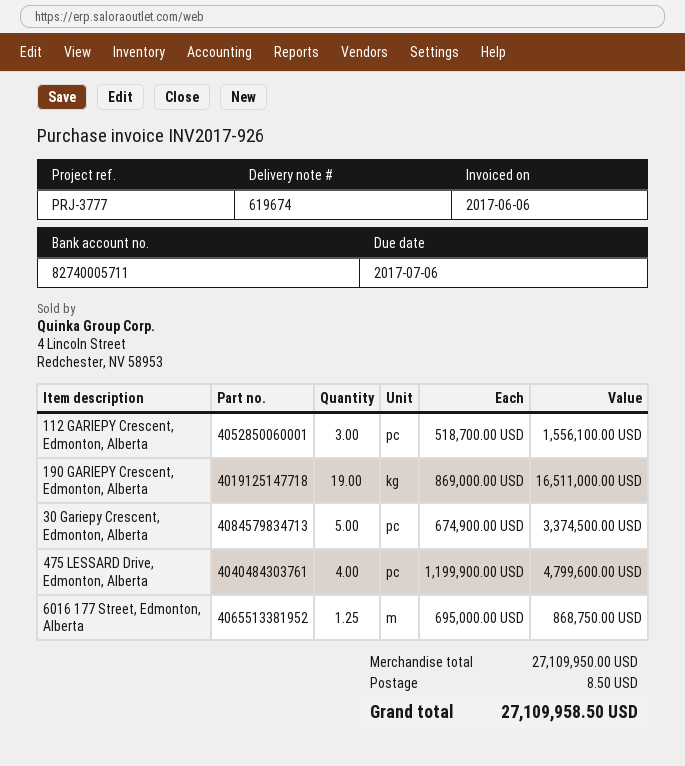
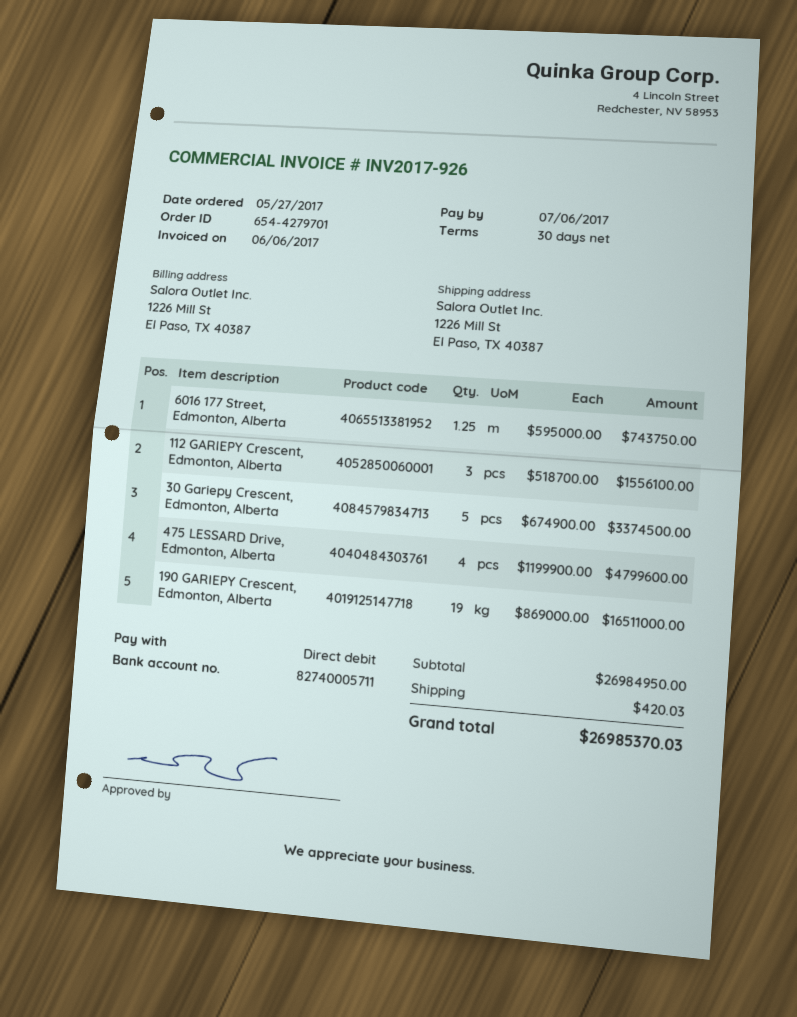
6016 177 Street, Edmonton, Alberta: 1.25 x 695000.00 = 868750.00 -> 1.25 x 595000.00 = 743750.00
subtotal: 27109950.00 -> 26984950.00
shipping: 8.50 -> 420.03
total: 27109958.50 -> 26985370.03

